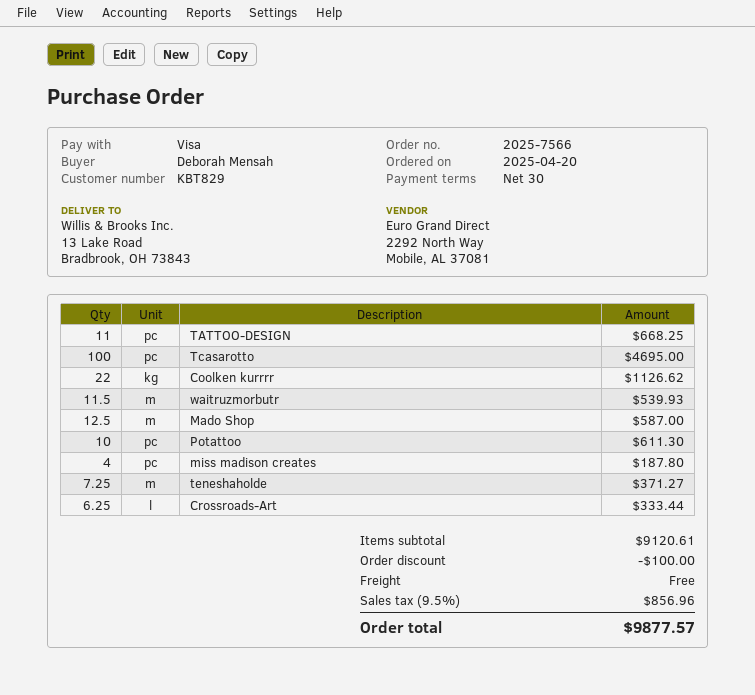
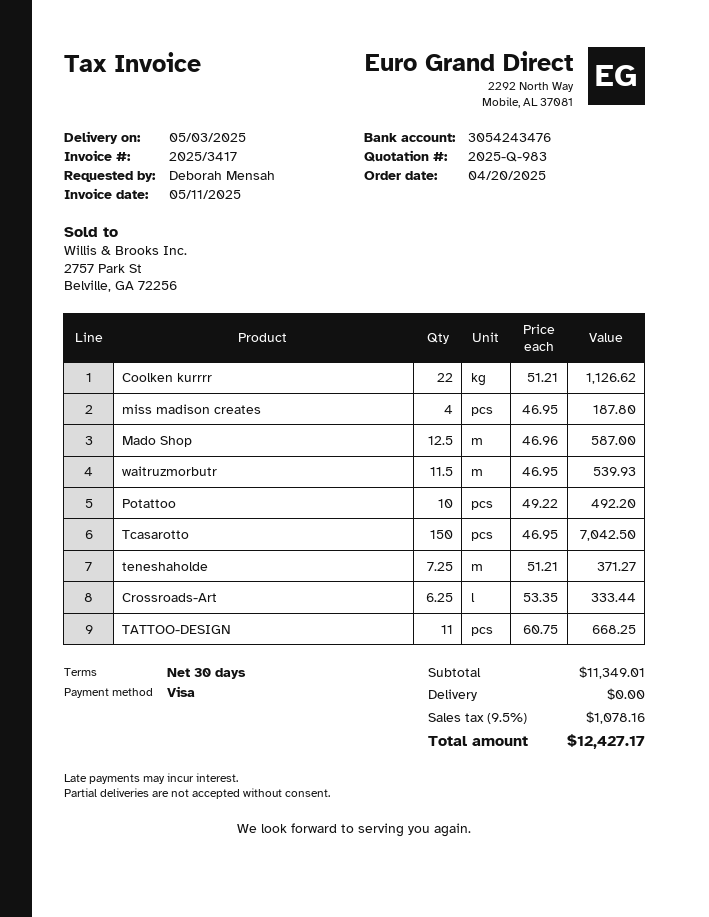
Tcasarotto: 100 for 4695.00 -> 150 for 7042.50
Potattoo: 10 for 611.30 -> 10 for 492.20
subtotal: 9120.61 -> 11349.01
discount: 100.00 -> none
tax: 9.5% = 856.96 -> 9.5% = 1078.16
total: 9877.57 -> 12427.17

